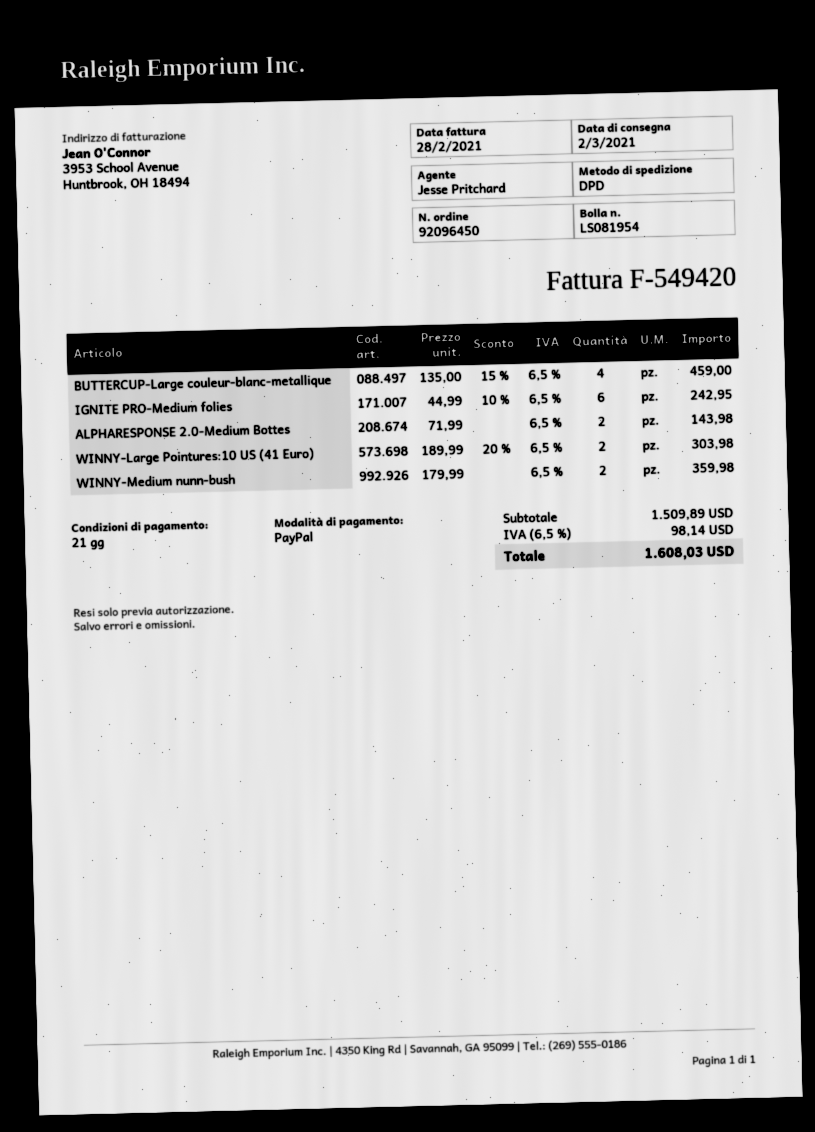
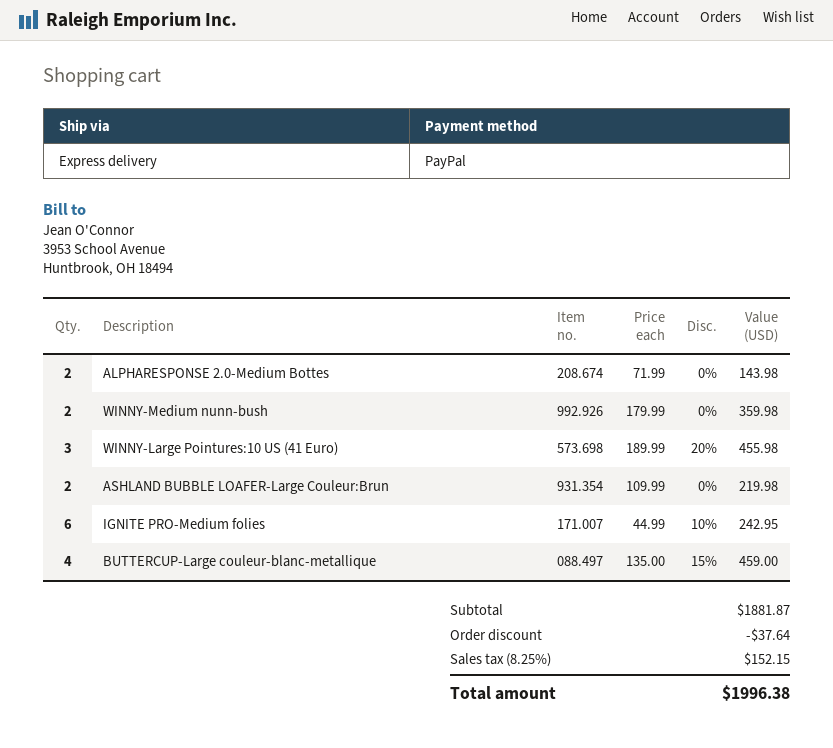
shipping method: DPD -> express
WINNY-Large Pointures:10 US (41 Euro): 2 x 189.99 - 20% = 303.98 -> 3 x 189.99 - 20% = 455.98
ASHLAND BUBBLE LOAFER-Large Couleur:Brun: none -> 2 x 109.99 = 219.98
subtotal: 1509.89 -> 1881.87
discount: none -> 37.64
tax: 6.5% = 98.14 -> 8.25% = 152.15
total: 1608.03 -> 1996.38

